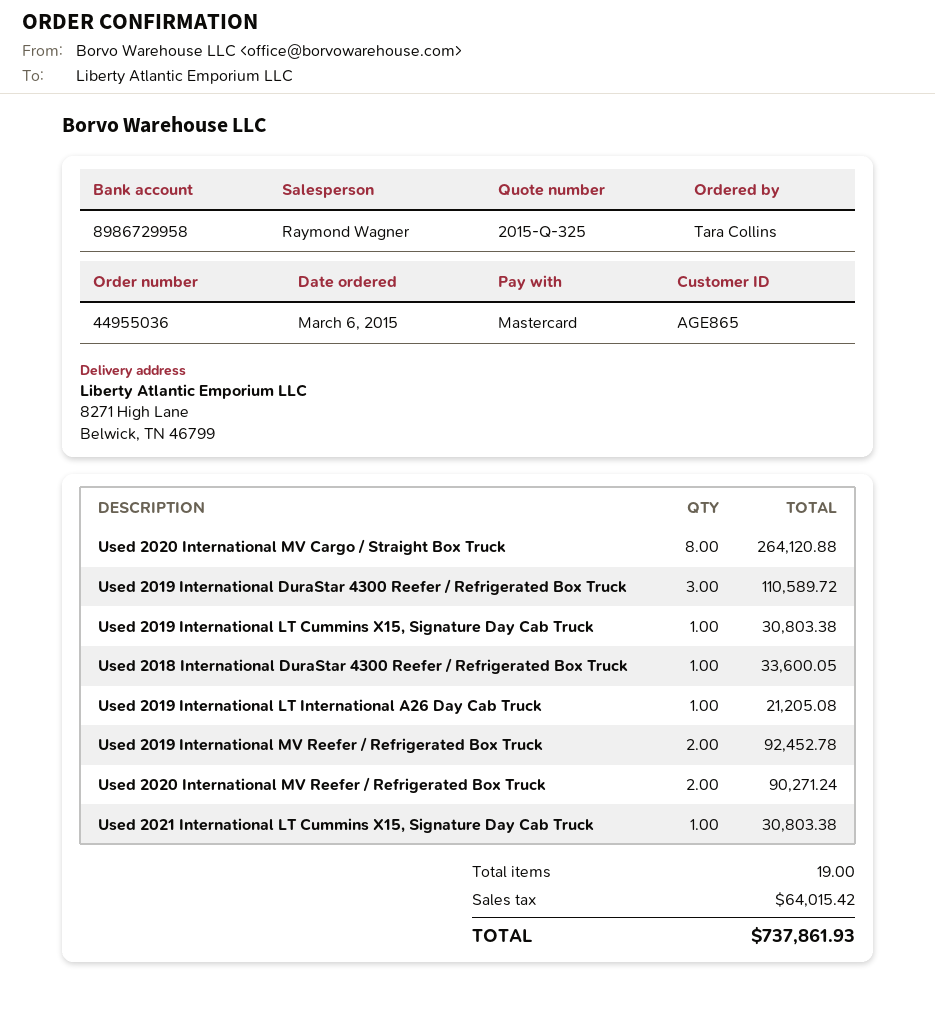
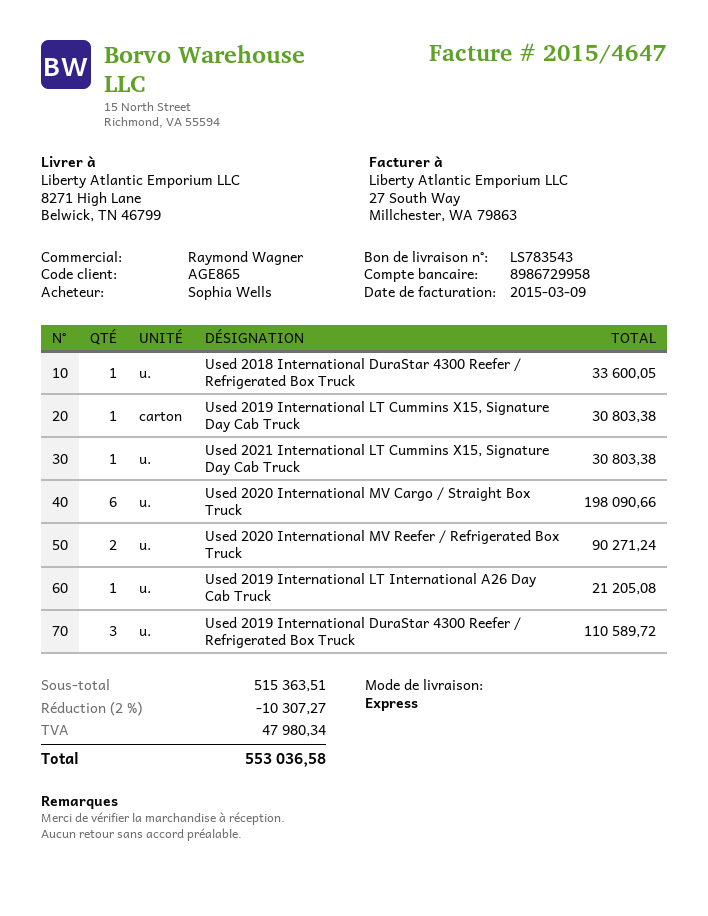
ordered by: Tara Collins -> Sophia Wells
Used 2020 International MV Cargo / Straight Box Truck: 8 for 264120.88 -> 6 for 198090.66
Used 2019 International MV Reefer / Refrigerated Box Truck: 2 for 92452.78 -> none
discount: none -> 2% = 10307.27
tax: 64015.42 -> 47980.34
total: 737861.93 -> 553036.58

